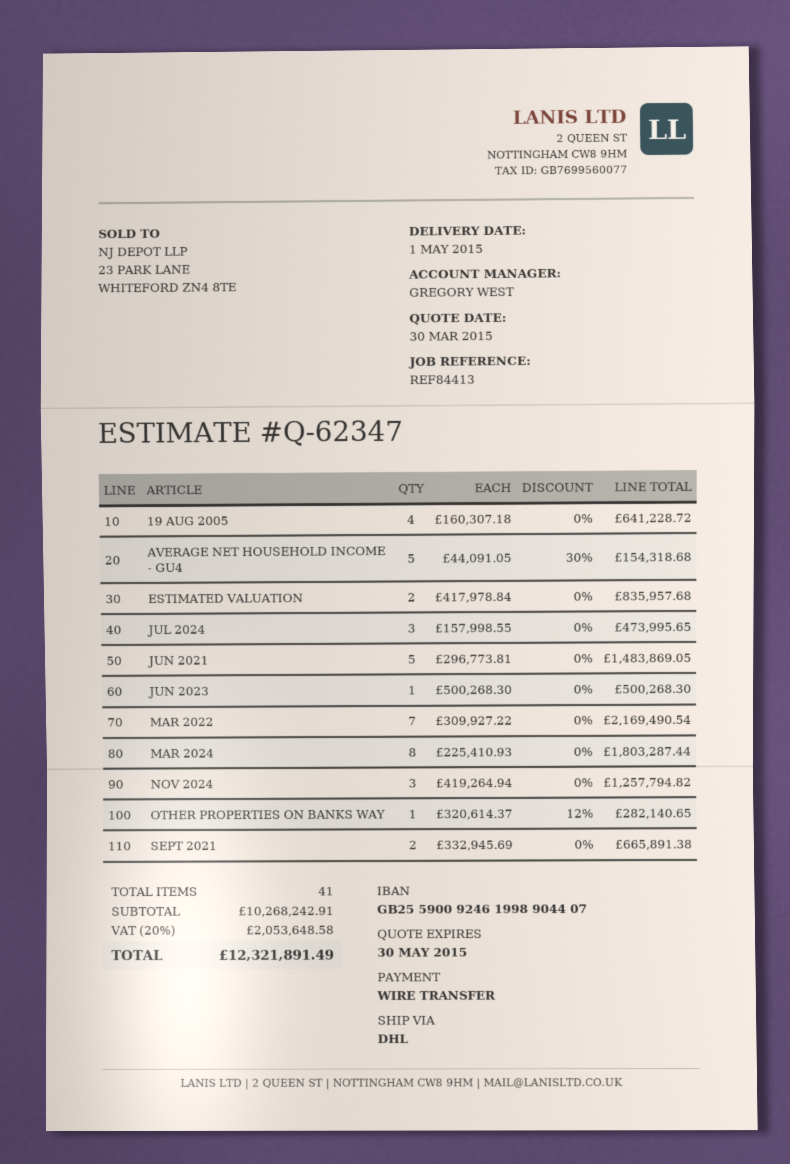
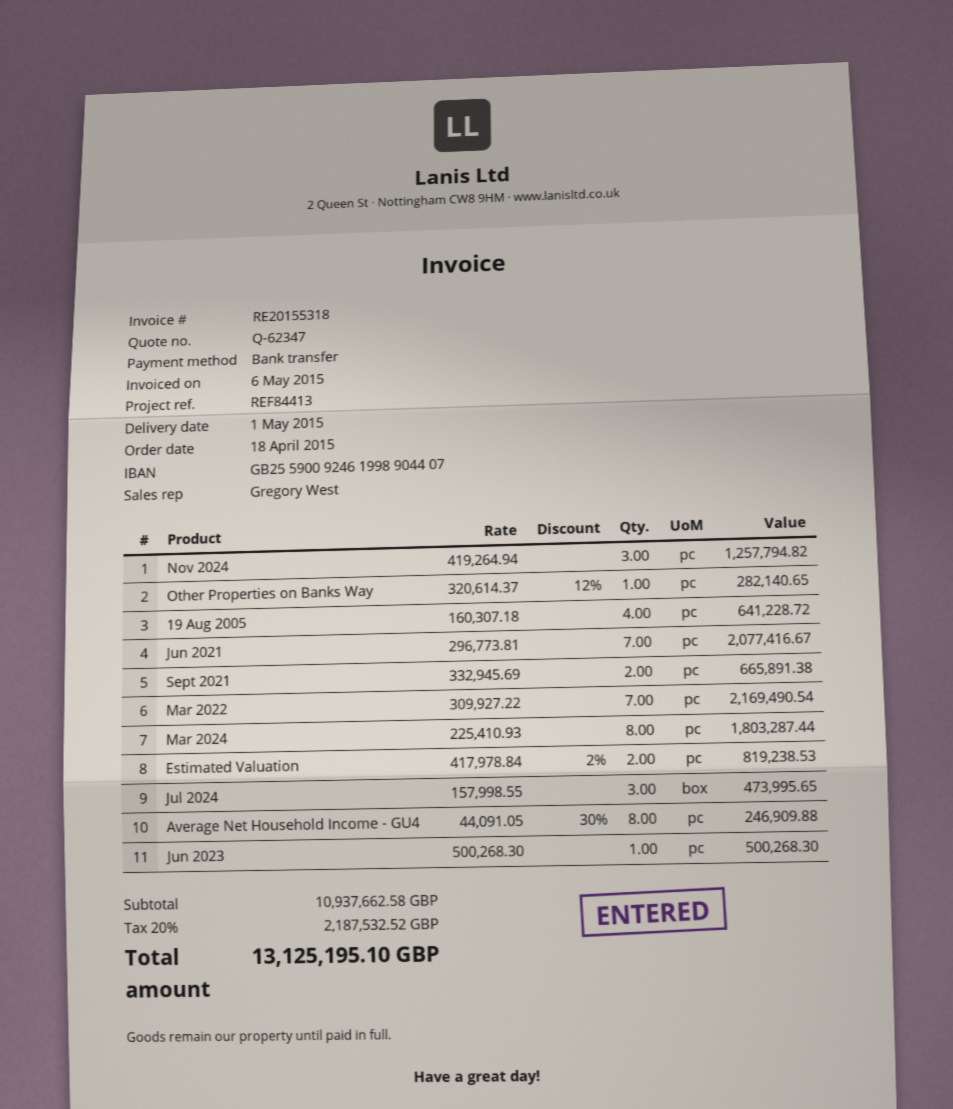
AVERAGE NET HOUSEHOLD INCOME - GU4: 5 x 44091.05 - 30% = 154318.68 -> 8 x 44091.05 - 30% = 246909.88
ESTIMATED VALUATION: 2 x 417978.84 = 835957.68 -> 2 x 417978.84 - 2% = 819238.53
JUN 2021: 5 x 296773.81 = 1483869.05 -> 7 x 296773.81 = 2077416.67
subtotal: 10268242.91 -> 10937662.58
tax: 20% = 2053648.58 -> 20% = 2187532.52
total: 12321891.49 -> 13125195.10

